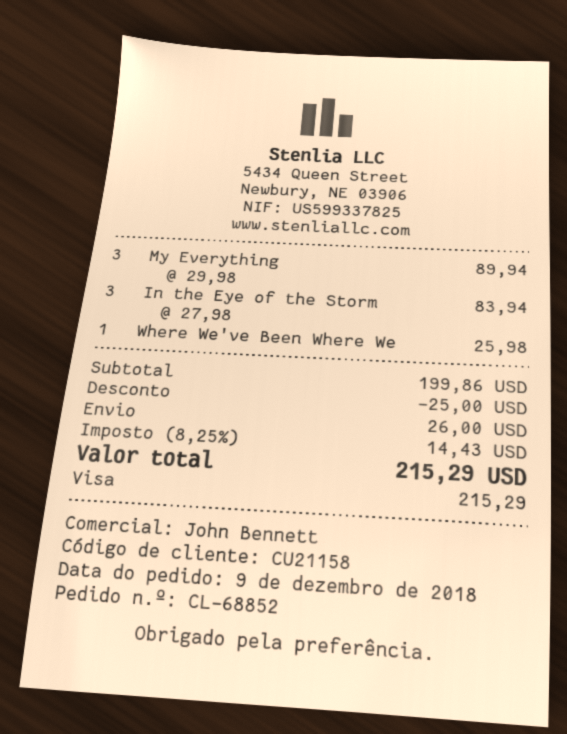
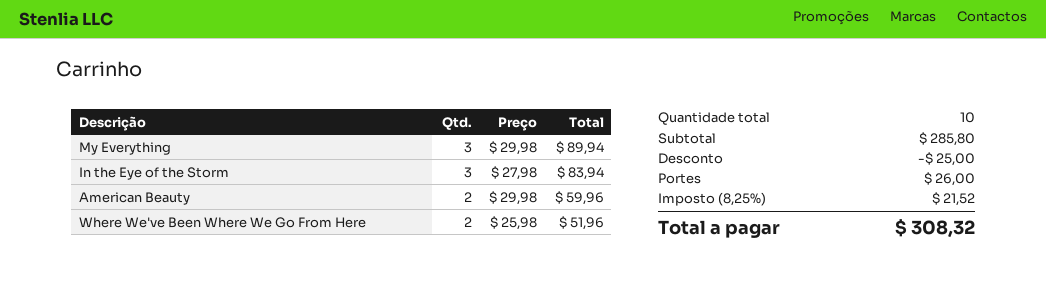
Where We've Been Where We: 1 x 25.98 = 25.98 -> 2 x 25.98 = 51.96
American Beauty: none -> 2 x 29.98 = 59.96
subtotal: 199.86 -> 285.80
tax: 8.25% = 14.43 -> 8.25% = 21.52
total: 215.29 -> 308.32

